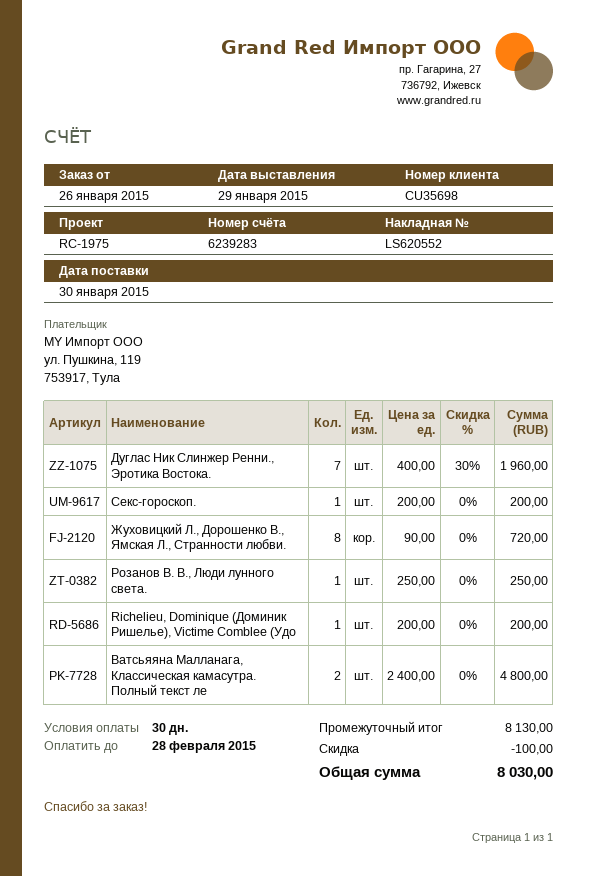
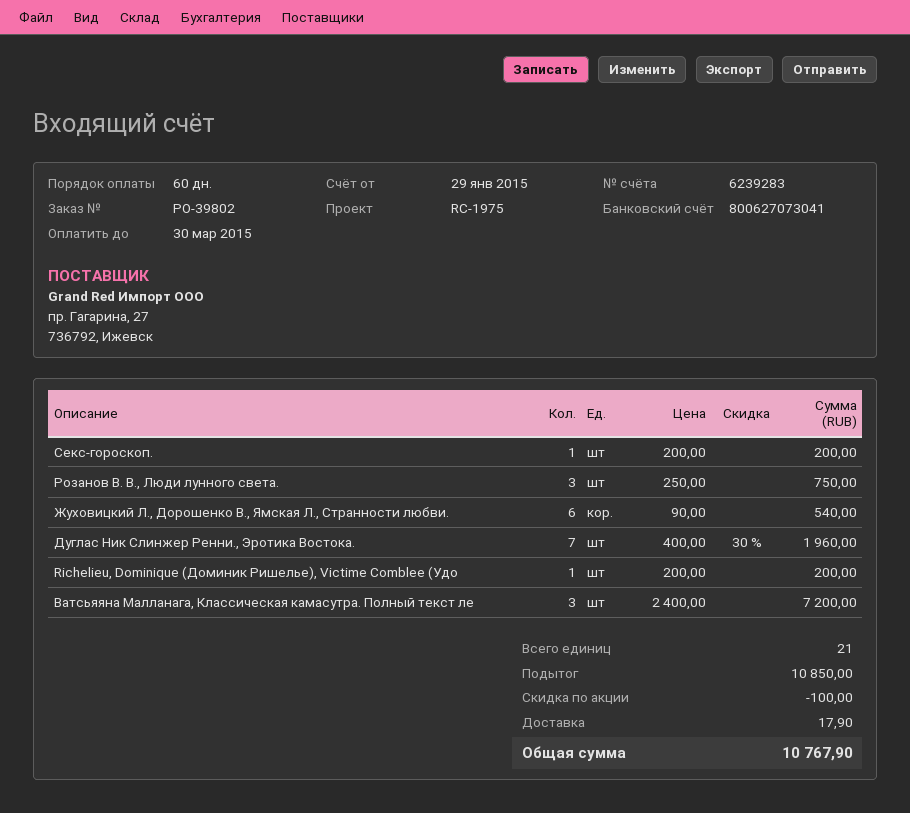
payment terms: 30 days -> 60 days
due date: 2015-02-28 -> 2015-03-30
Жуховицкий Л., Дорошенко В., Ямская Л., Странности любви.: 8 x 90.00 = 720.00 -> 6 x 90.00 = 540.00
Розанов В. В., Люди лунного света.: 1 x 250.00 = 250.00 -> 3 x 250.00 = 750.00
Ватсьяяна Малланага, Классическая камасутра. Полный текст ле: 2 x 2400.00 = 4800.00 -> 3 x 2400.00 = 7200.00
subtotal: 8130.00 -> 10850.00
shipping: none -> 17.90
total: 8030.00 -> 10767.90

